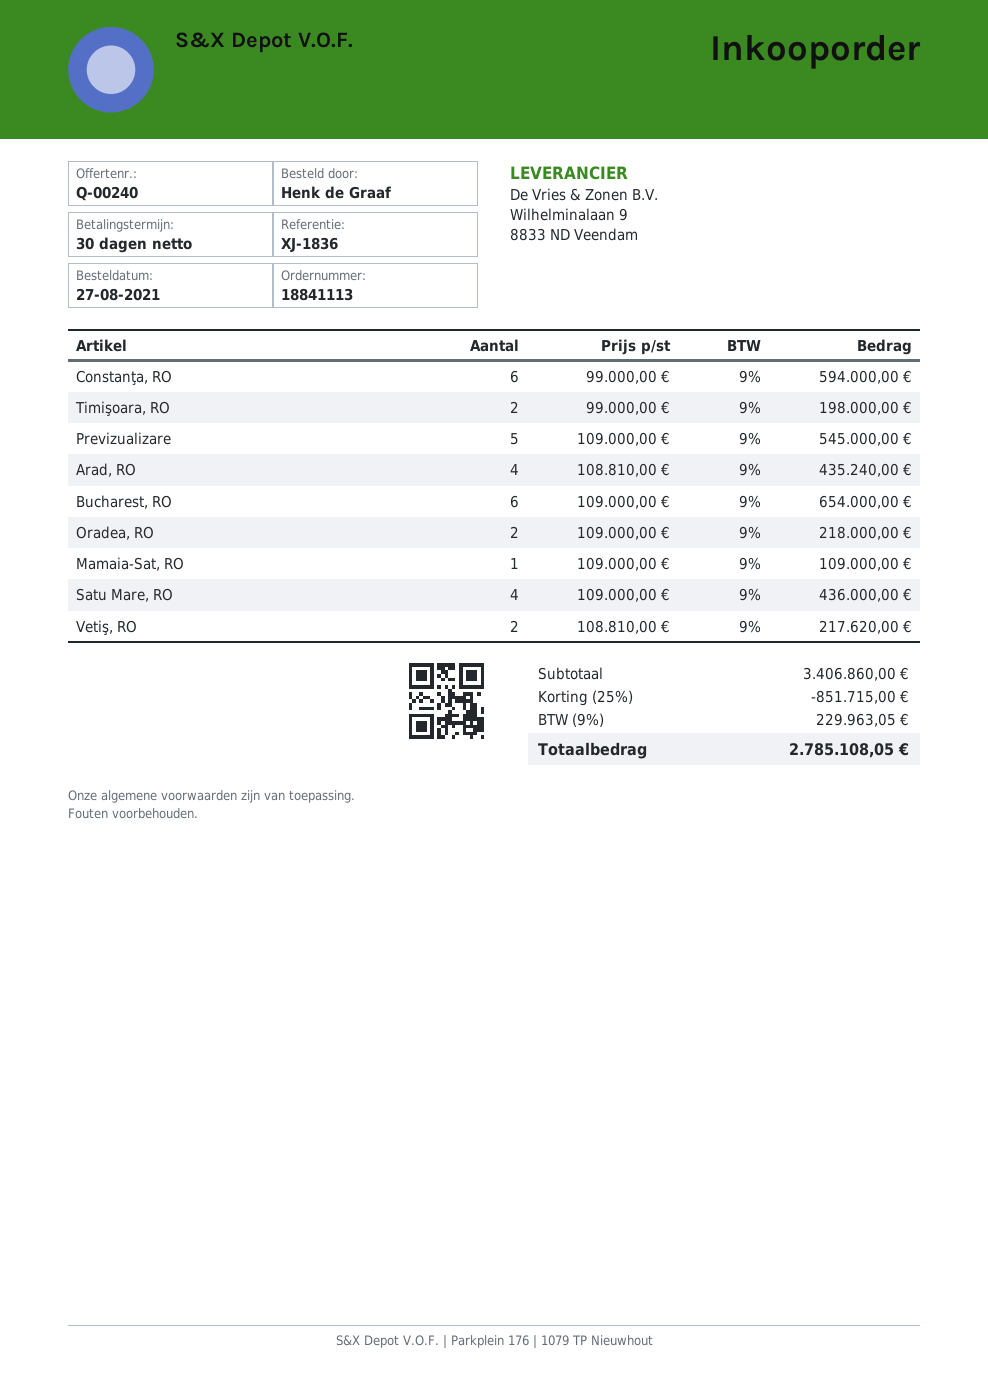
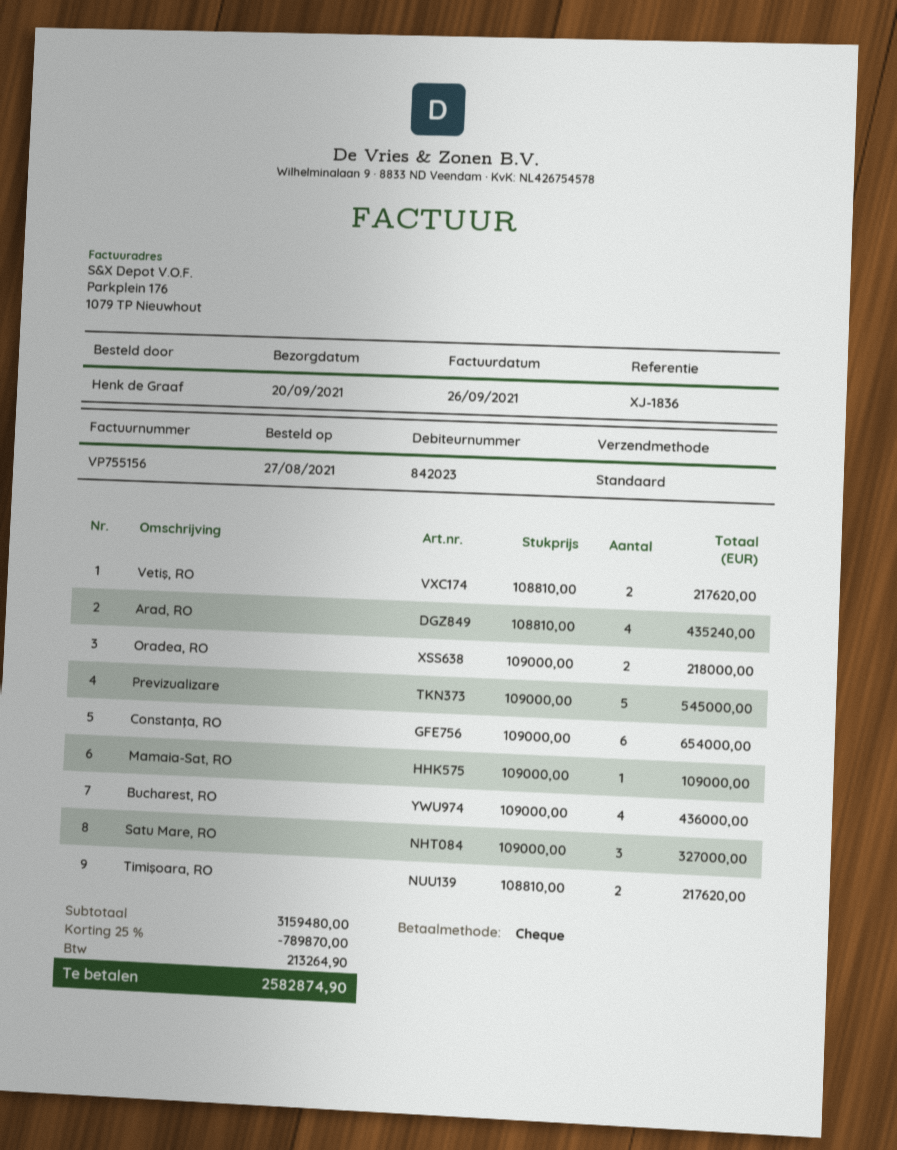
Constanţa, RO: 6 x 99000.00 = 594000.00 -> 6 x 109000.00 = 654000.00
Timişoara, RO: 2 x 99000.00 = 198000.00 -> 2 x 108810.00 = 217620.00
Bucharest, RO: 6 x 109000.00 = 654000.00 -> 4 x 109000.00 = 436000.00
Satu Mare, RO: 4 x 109000.00 = 436000.00 -> 3 x 109000.00 = 327000.00
subtotal: 3406860.00 -> 3159480.00
discount: 25% = 851715.00 -> 25% = 789870.00
tax: 229963.05 -> 213264.90
total: 2785108.05 -> 2582874.90

